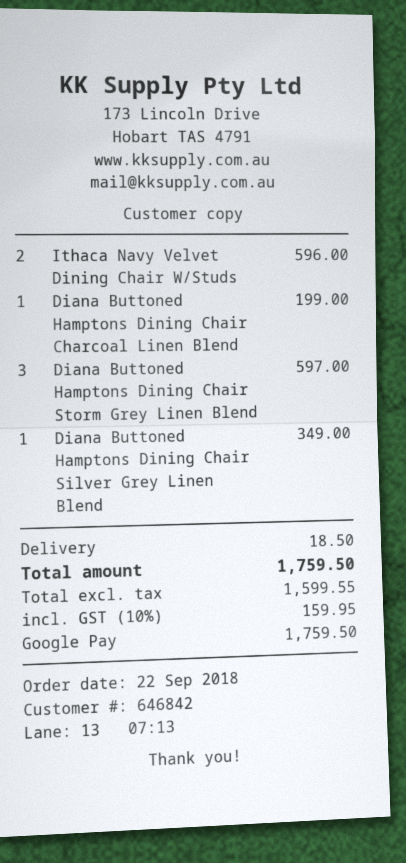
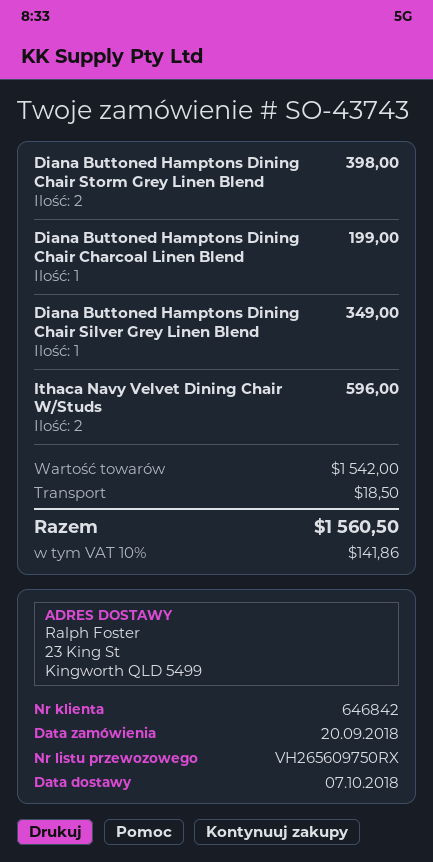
order date: 2018-09-22 -> 2018-09-20
Diana Buttoned Hamptons Dining Chair Storm Grey Linen Blend: 3 for 597.00 -> 2 for 398.00
tax: 10% = 159.95 -> 10% = 141.86
total: 1759.50 -> 1560.50

